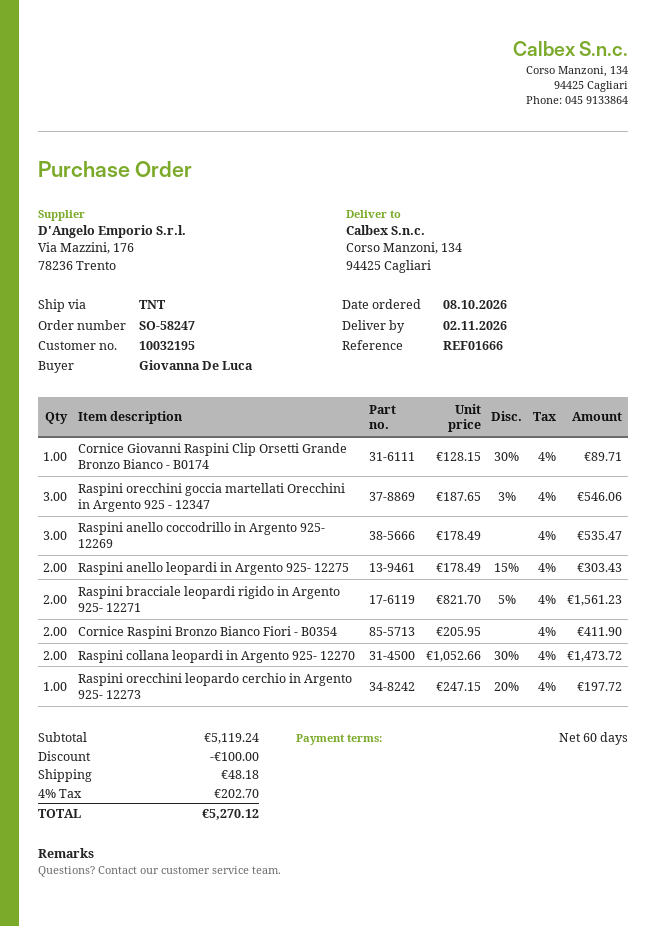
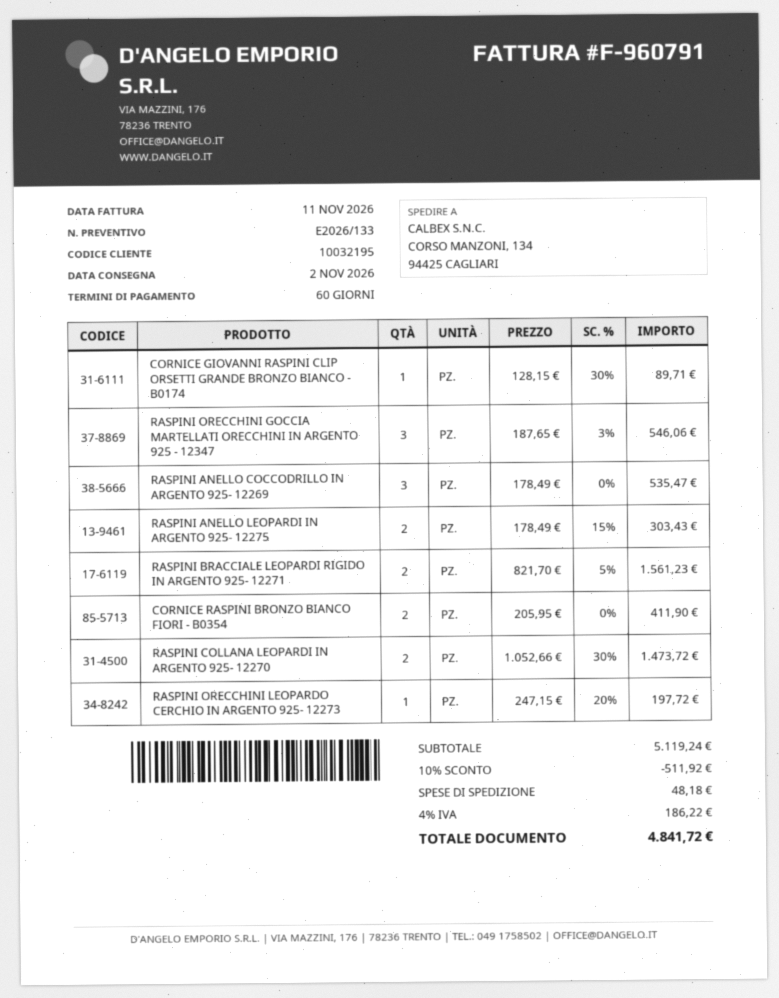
discount: 100.00 -> 511.92
tax: 4% = 202.70 -> 4% = 186.22
total: 5270.12 -> 4841.72

